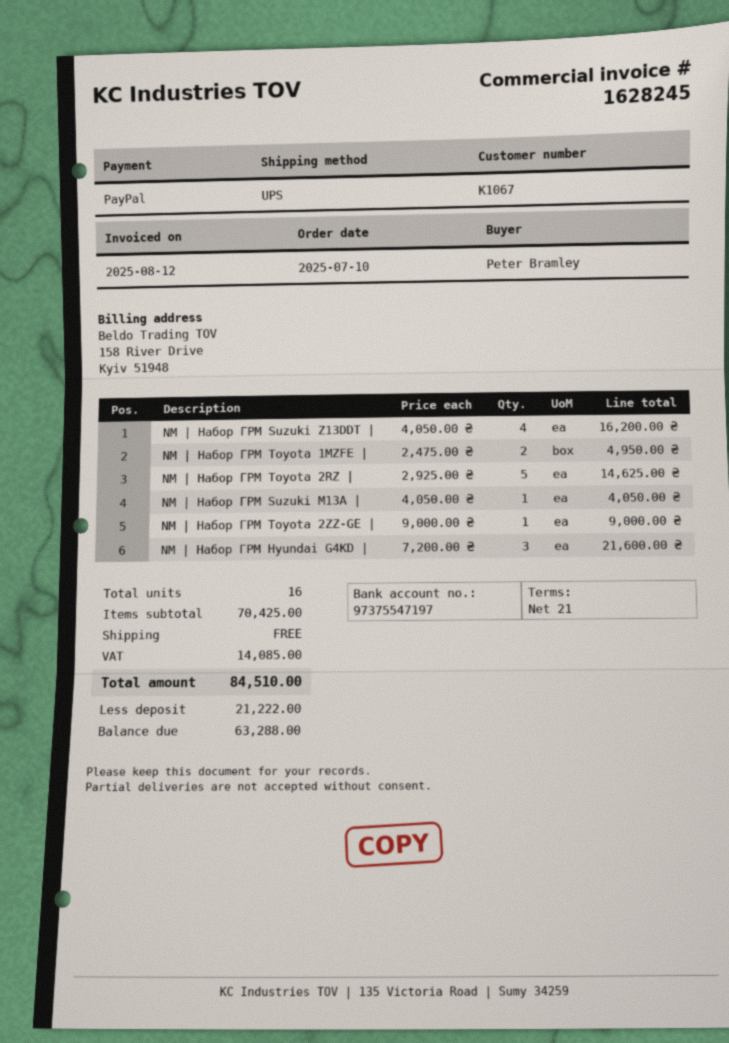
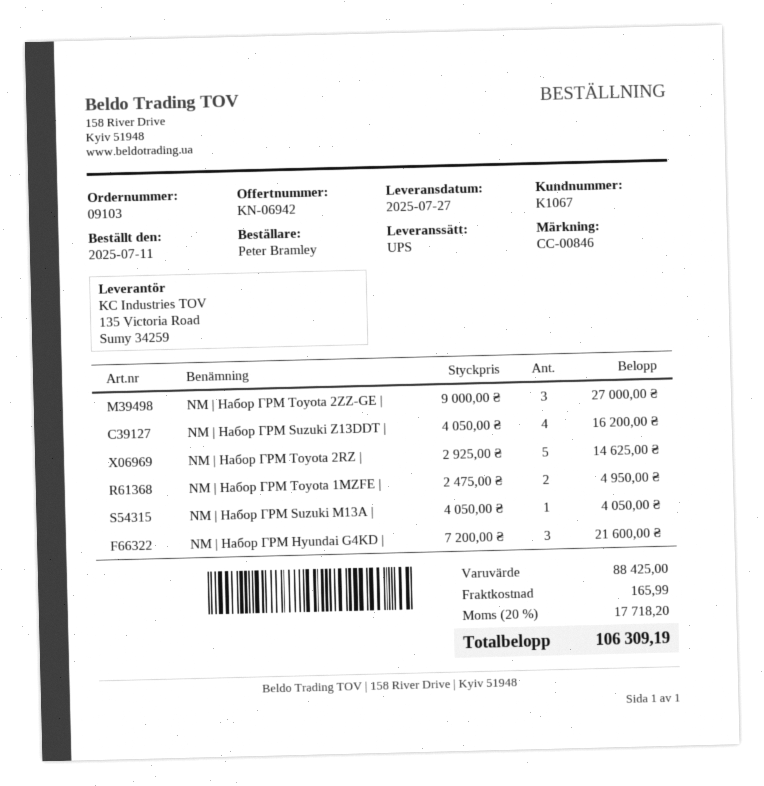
order date: 2025-07-10 -> 2025-07-11
NM | Набор ГРМ Toyota 2ZZ-GE |: 1 x 9000.00 = 9000.00 -> 3 x 9000.00 = 27000.00
subtotal: 70425.00 -> 88425.00
shipping: 0.00 -> 165.99
tax: 14085.00 -> 17718.20
total: 84510.00 -> 106309.19

